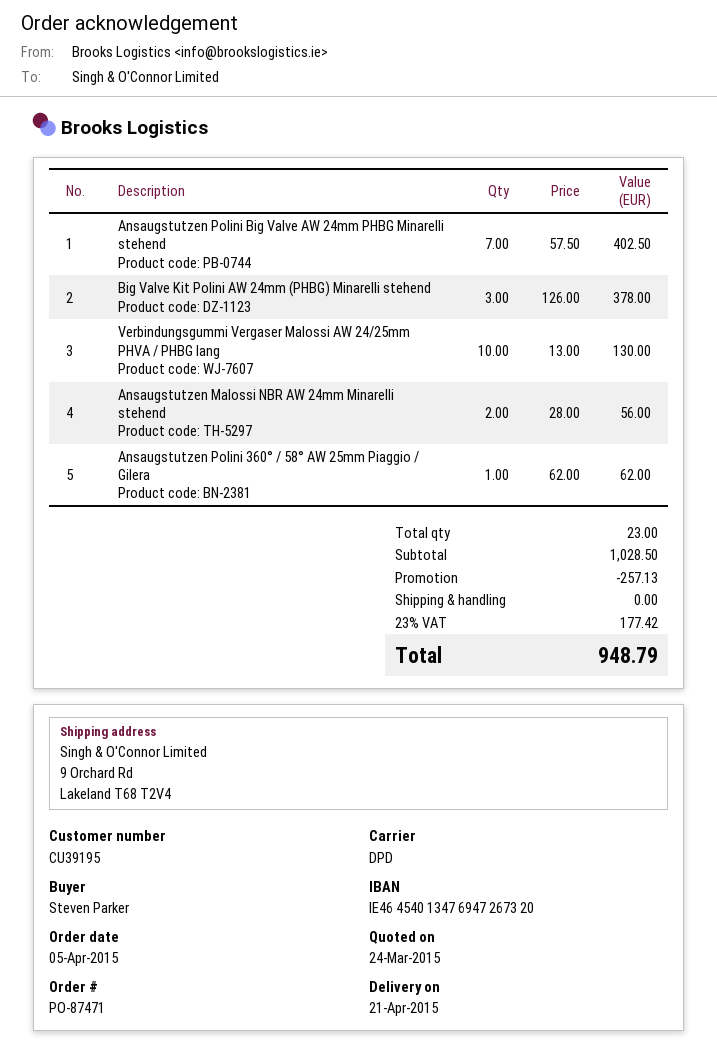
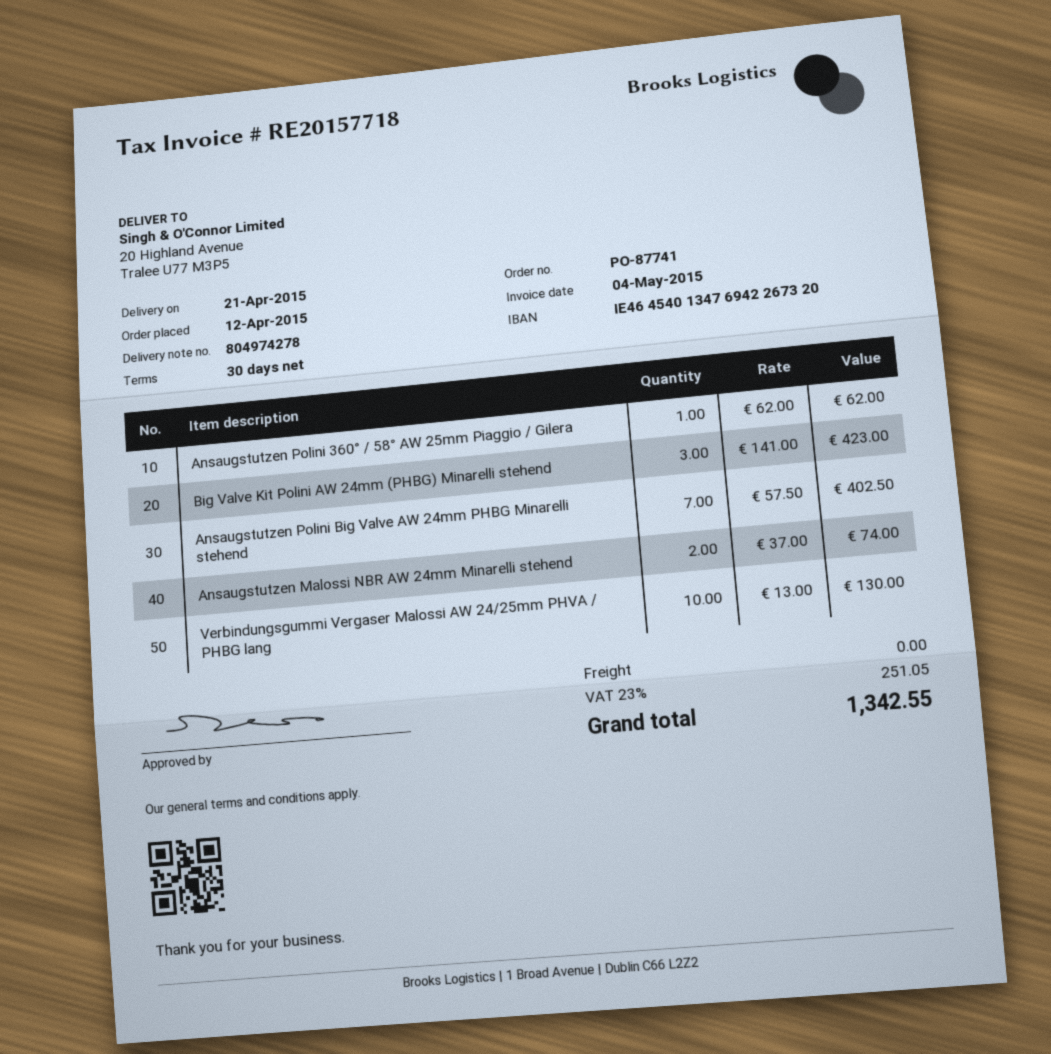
order number: PO-87471 -> PO-87741
order date: 2015-04-05 -> 2015-04-12
bank account: IE46454013476947267320 -> IE46454013476942267320
ship to: 9 Orchard Rd, Lakeland T68 T2V4 -> 20 Highland Avenue, Tralee U77 M3P5
Big Valve Kit Polini AW 24mm (PHBG) Minarelli stehend: 3 x 126.00 = 378.00 -> 3 x 141.00 = 423.00
Ansaugstutzen Malossi NBR AW 24mm Minarelli stehend: 2 x 28.00 = 56.00 -> 2 x 37.00 = 74.00
discount: 257.13 -> none
tax: 23% = 177.42 -> 23% = 251.05
total: 948.79 -> 1342.55

